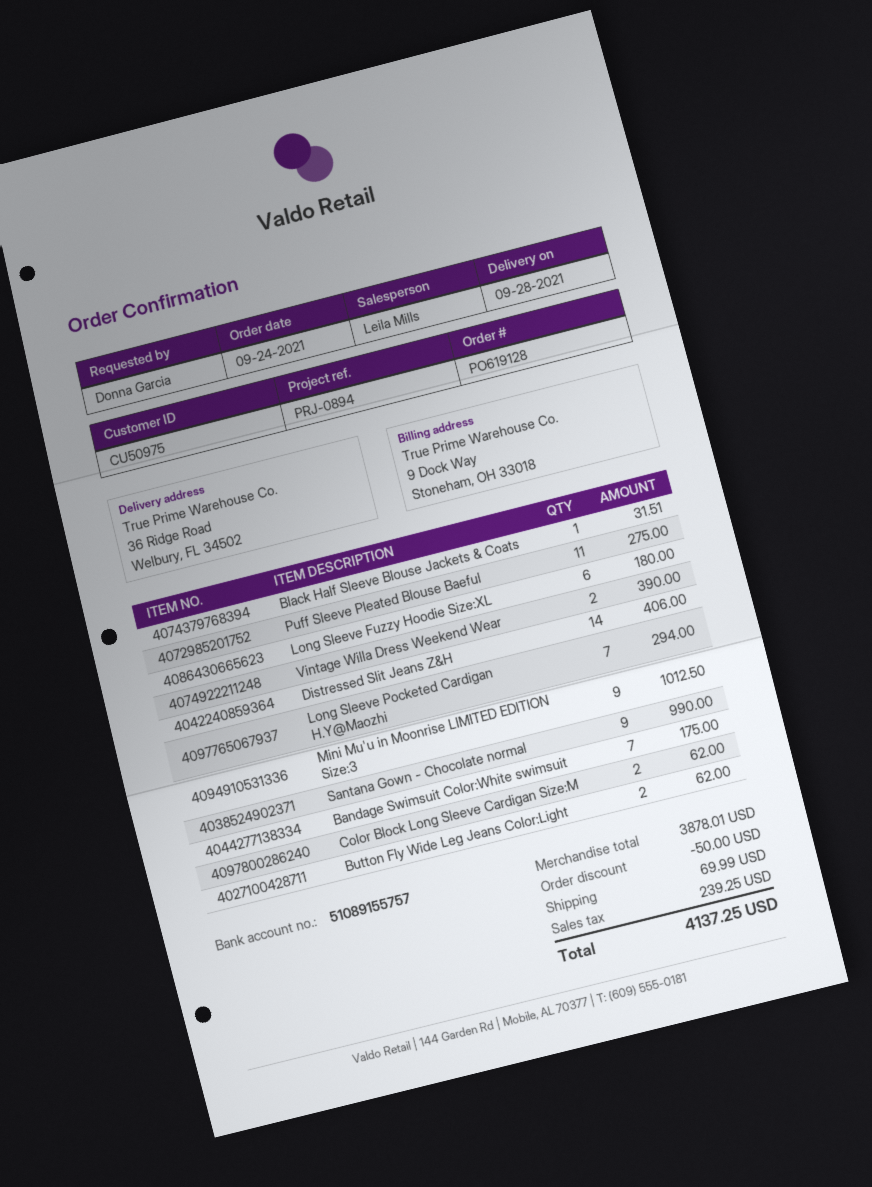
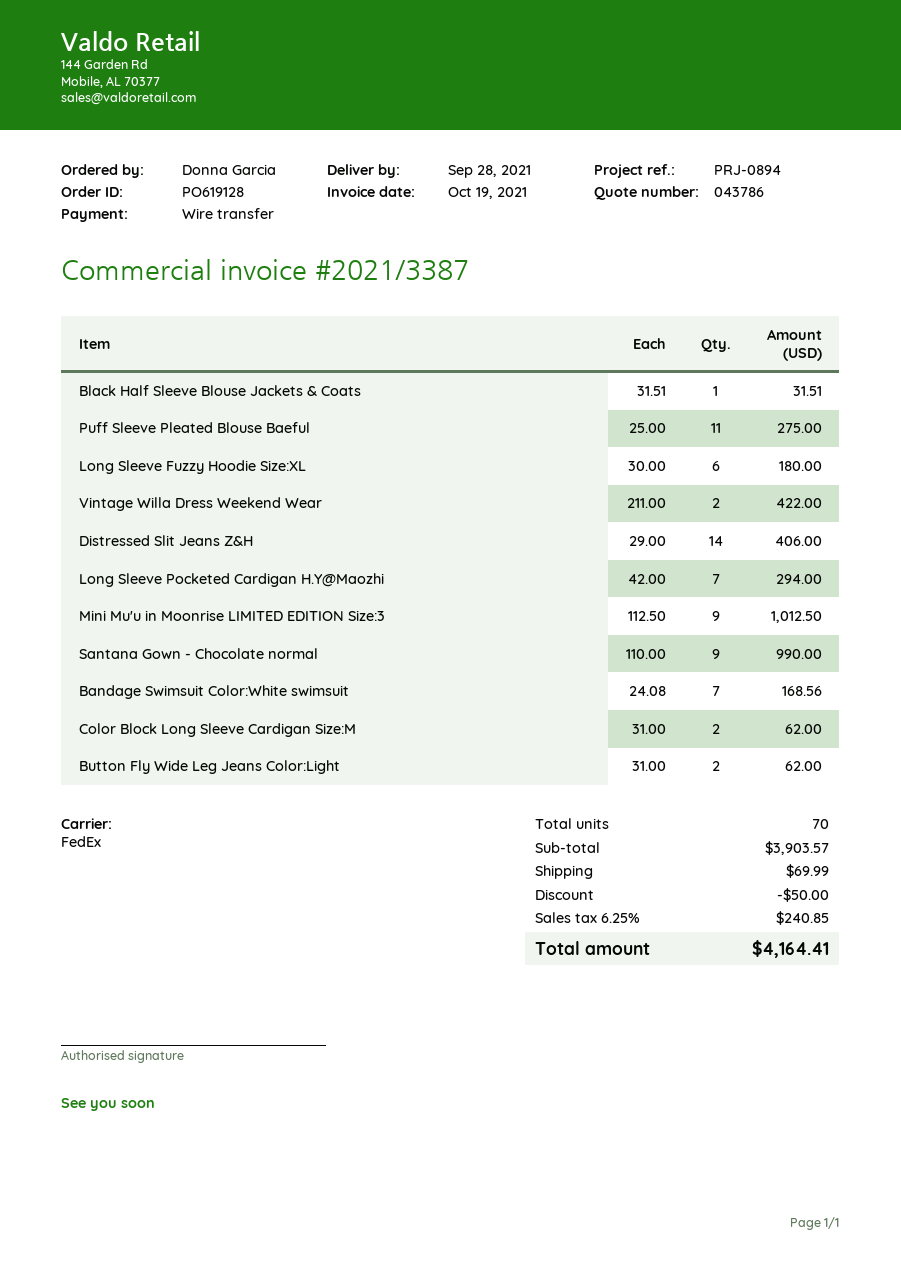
Vintage Willa Dress Weekend Wear: 2 for 390.00 -> 2 for 422.00
Bandage Swimsuit Color:White swimsuit: 7 for 175.00 -> 7 for 168.56
subtotal: 3878.01 -> 3903.57
tax: 239.25 -> 240.85
total: 4137.25 -> 4164.41

